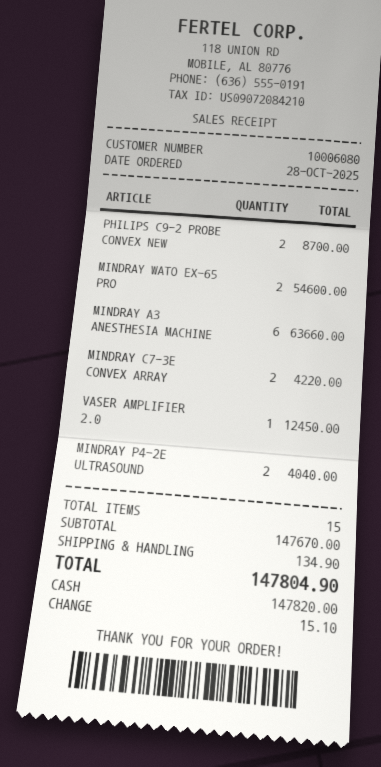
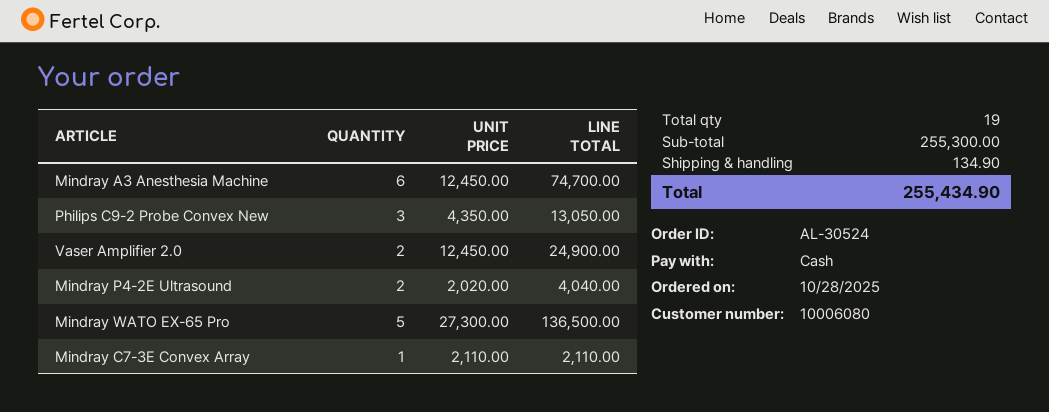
PHILIPS C9-2 PROBE CONVEX NEW: 2 for 8700.00 -> 3 for 13050.00
MINDRAY WATO EX-65 PRO: 2 for 54600.00 -> 5 for 136500.00
MINDRAY A3 ANESTHESIA MACHINE: 6 for 63660.00 -> 6 for 74700.00
MINDRAY C7-3E CONVEX ARRAY: 2 for 4220.00 -> 1 for 2110.00
VASER AMPLIFIER 2.0: 1 for 12450.00 -> 2 for 24900.00
total quantity: 15 -> 19
subtotal: 147670.00 -> 255300.00
total: 147804.90 -> 255434.90

